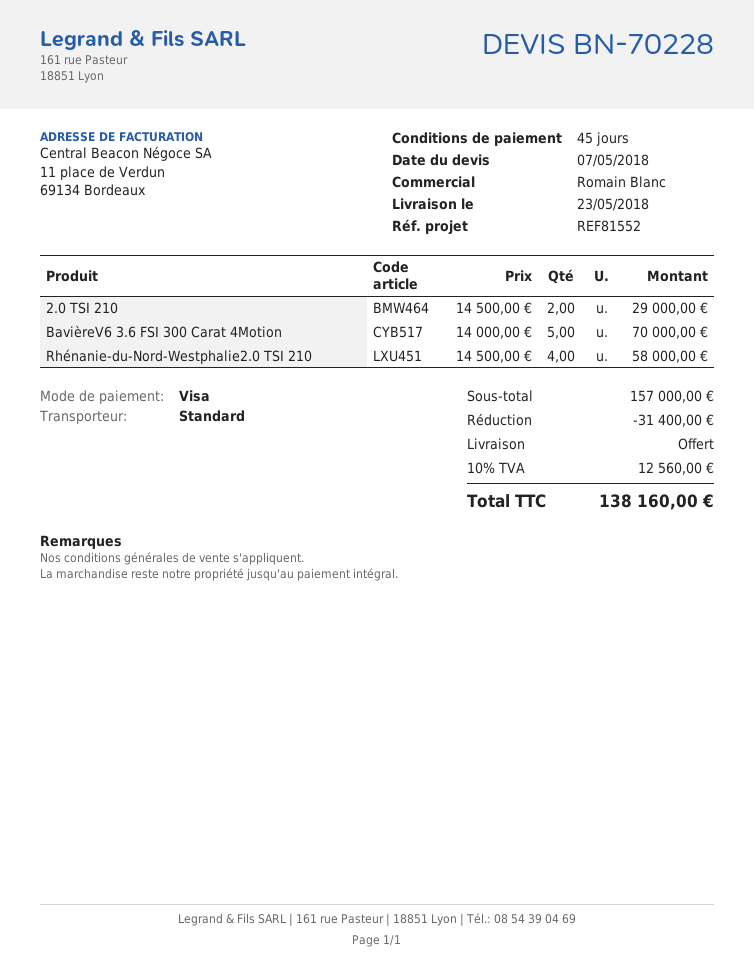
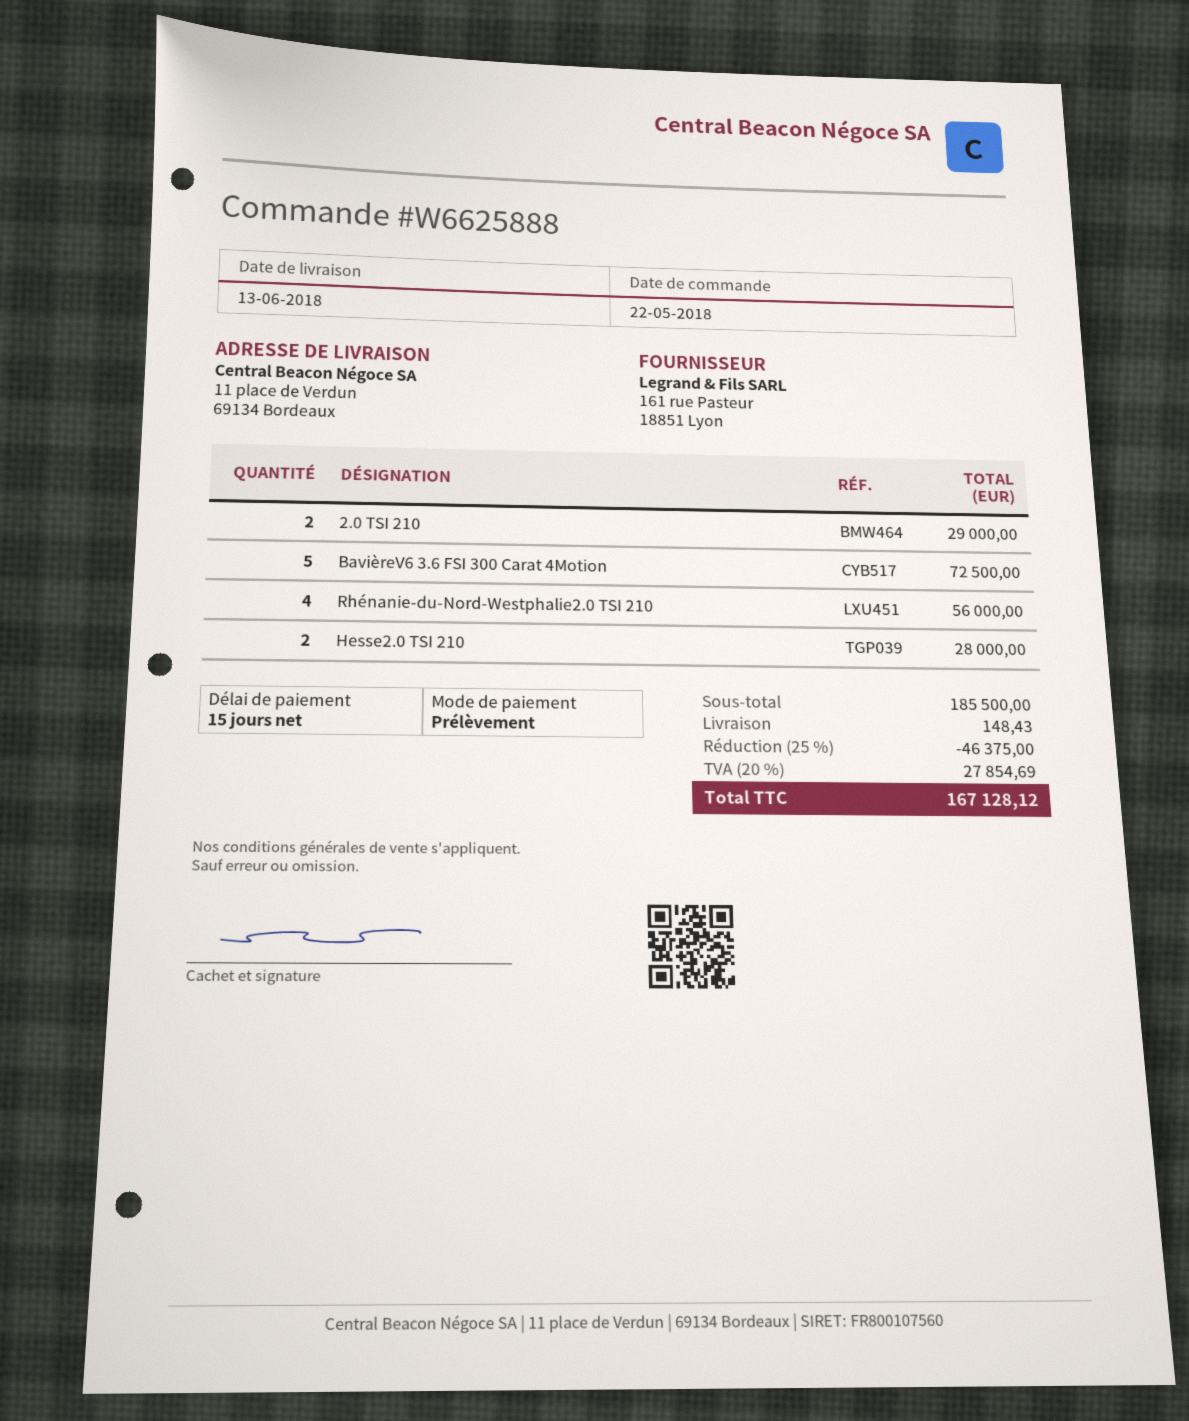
delivery date: 2018-05-23 -> 2018-06-13
payment terms: 45 days -> 15 days
payment method: Visa -> direct debit
BavièreV6 3.6 FSI 300 Carat 4Motion: 5 for 70000.00 -> 5 for 72500.00
Rhénanie-du-Nord-Westphalie2.0 TSI 210: 4 for 58000.00 -> 4 for 56000.00
Hesse2.0 TSI 210: none -> 2 for 28000.00
subtotal: 157000.00 -> 185500.00
discount: 31400.00 -> 46375.00
shipping: 0.00 -> 148.43
tax: 10% = 12560.00 -> 20% = 27854.69
total: 138160.00 -> 167128.12

